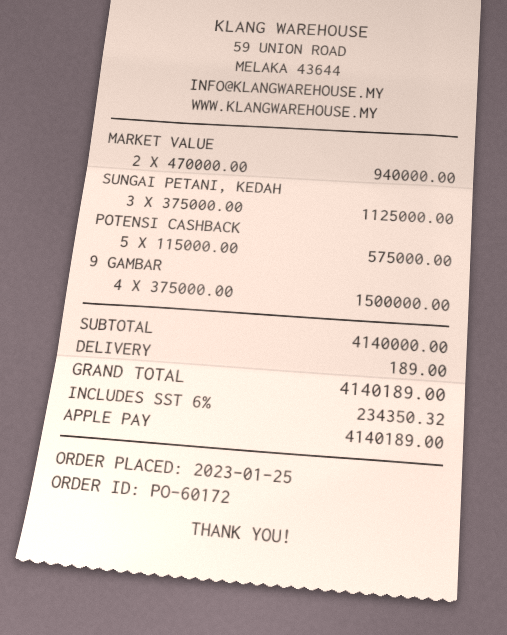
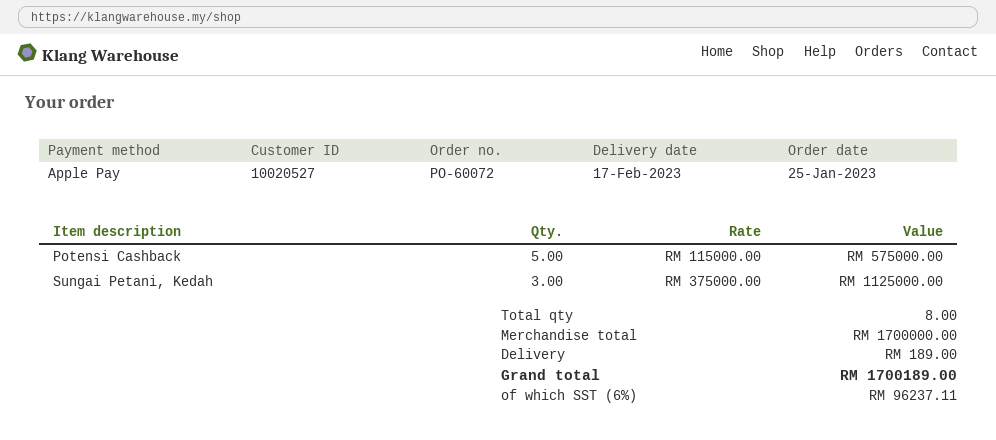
order number: PO-60172 -> PO-60072
MARKET VALUE: 2 x 470000.00 = 940000.00 -> none
9 GAMBAR: 4 x 375000.00 = 1500000.00 -> none
subtotal: 4140000.00 -> 1700000.00
tax: 6% = 234350.32 -> 6% = 96237.11
total: 4140189.00 -> 1700189.00

